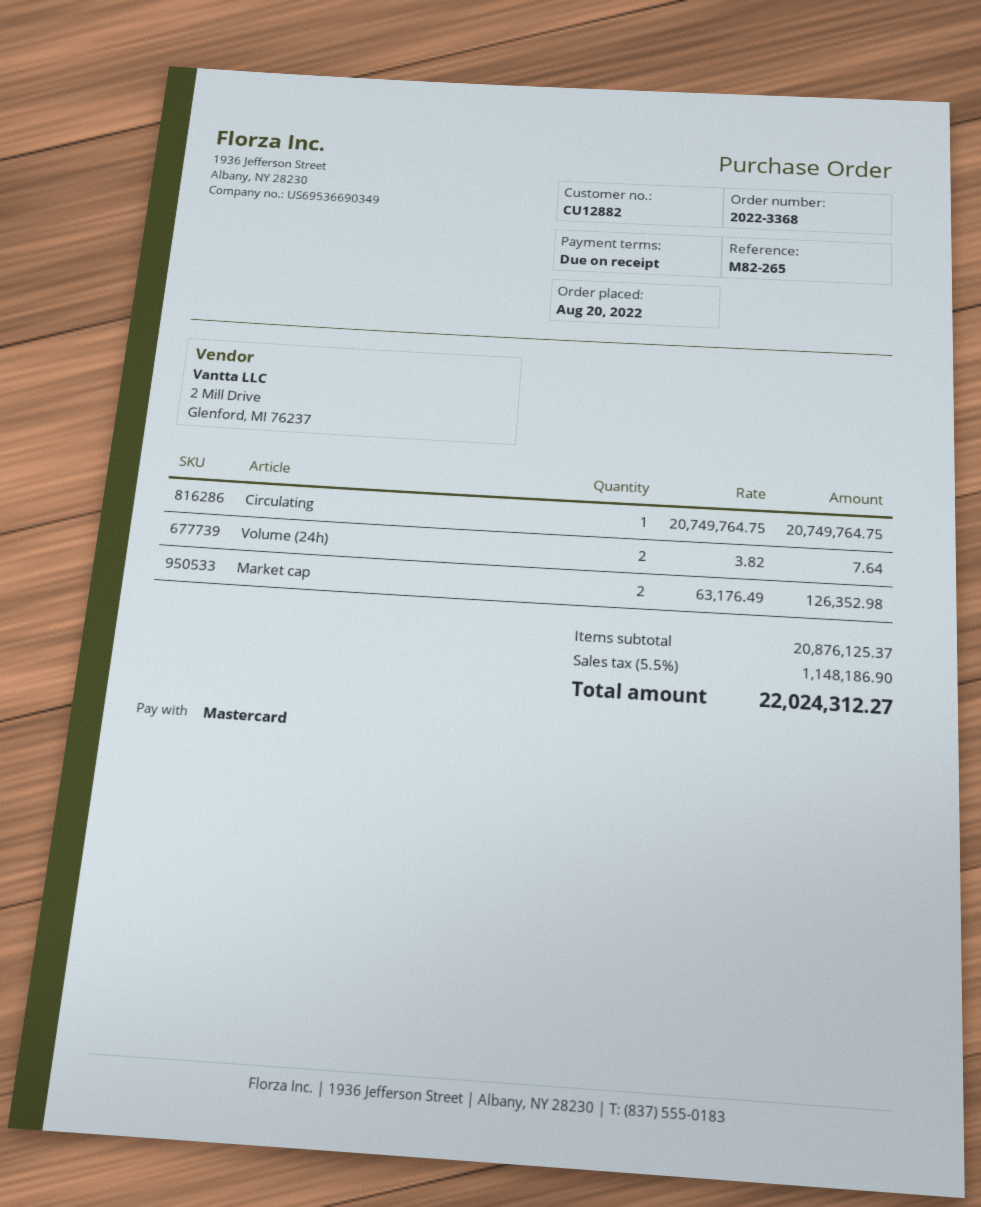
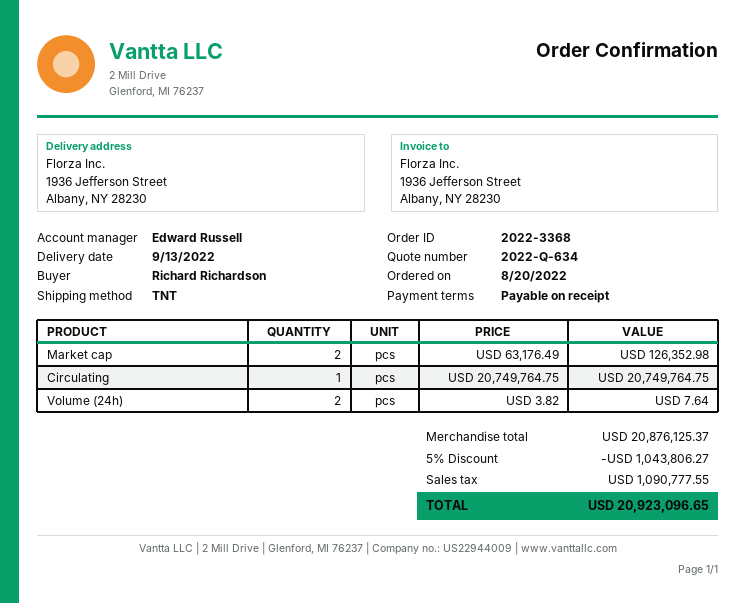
discount: none -> 5% = 1043806.27
tax: 1148186.90 -> 1090777.55
total: 22024312.27 -> 20923096.65

